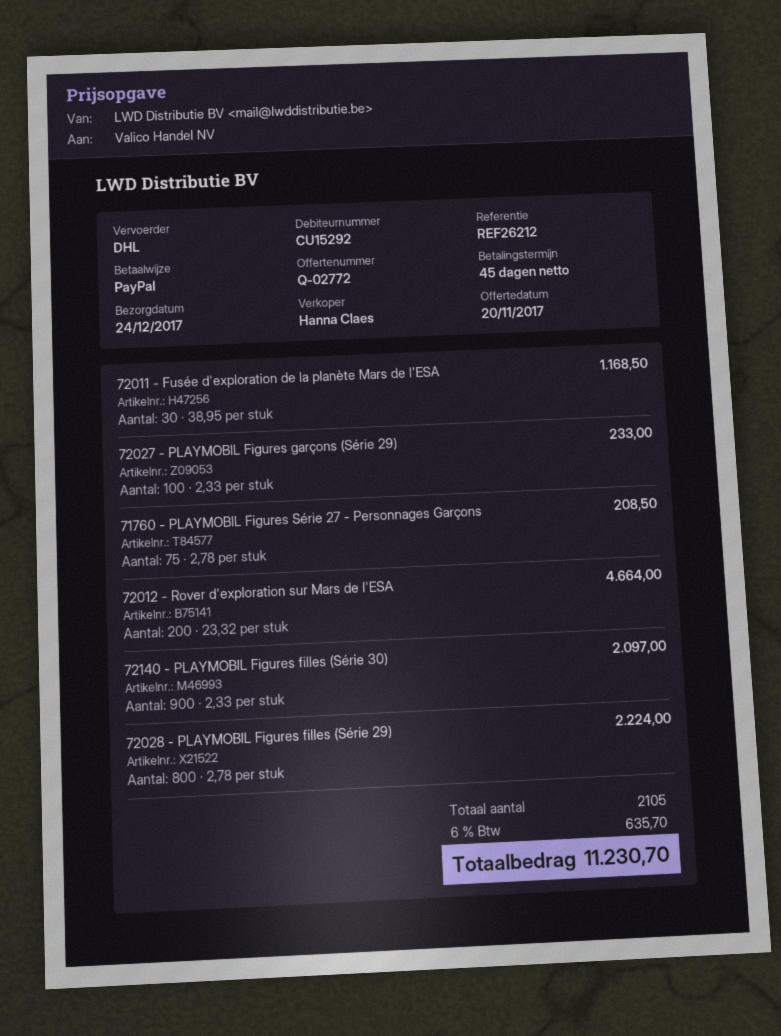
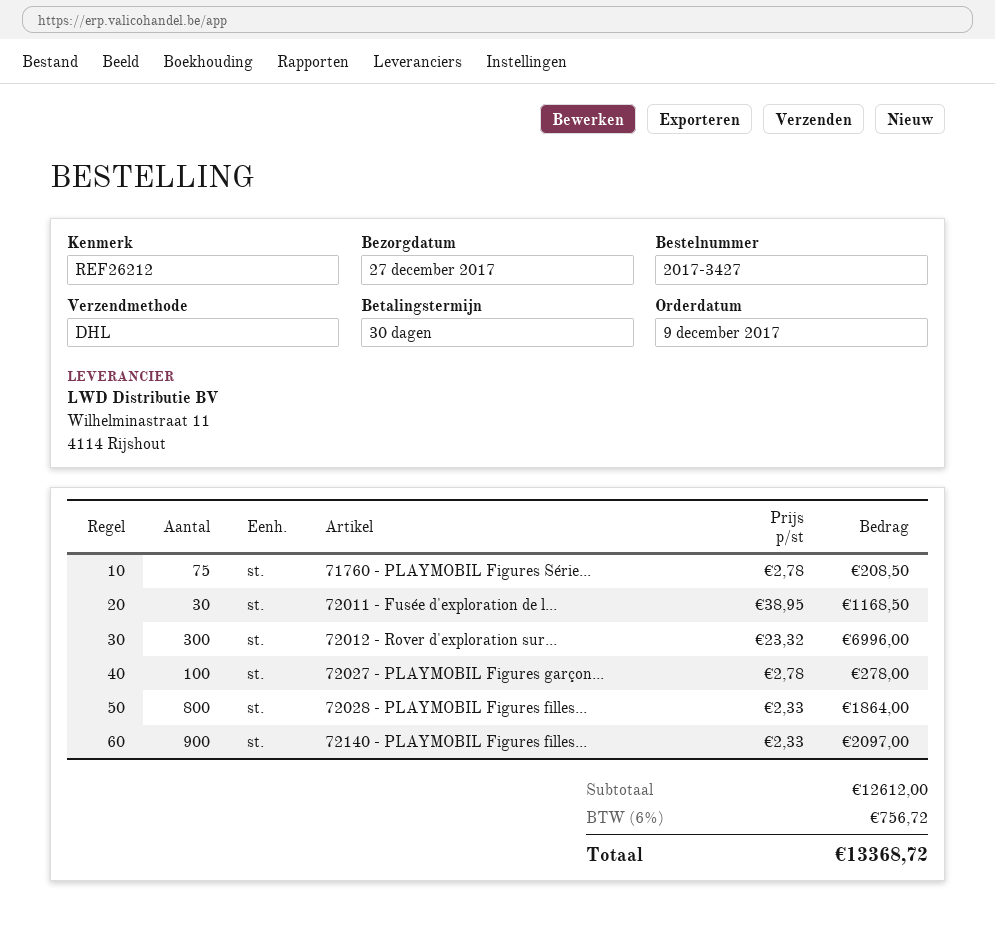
delivery date: 2017-12-24 -> 2017-12-27
payment terms: 45 days -> 30 days
72027 - PLAYMOBIL Figures garçons (Série 29): 100 x 2.33 = 233.00 -> 100 x 2.78 = 278.00
72012 - Rover d'exploration sur Mars de l'ESA: 200 x 23.32 = 4664.00 -> 300 x 23.32 = 6996.00
72028 - PLAYMOBIL Figures filles (Série 29): 800 x 2.78 = 2224.00 -> 800 x 2.33 = 1864.00
tax: 6% = 635.70 -> 6% = 756.72
total: 11230.70 -> 13368.72

